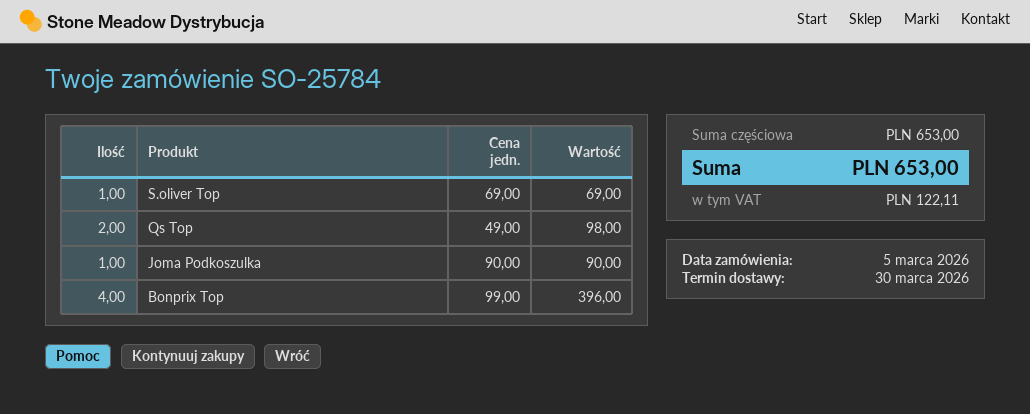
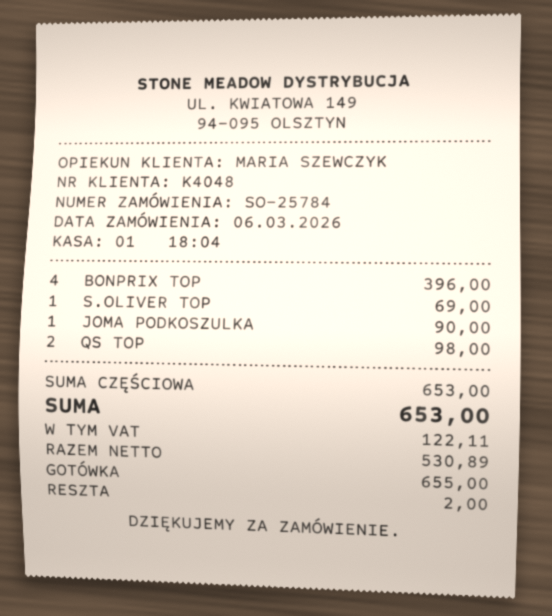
order date: 2026-03-05 -> 2026-03-06

